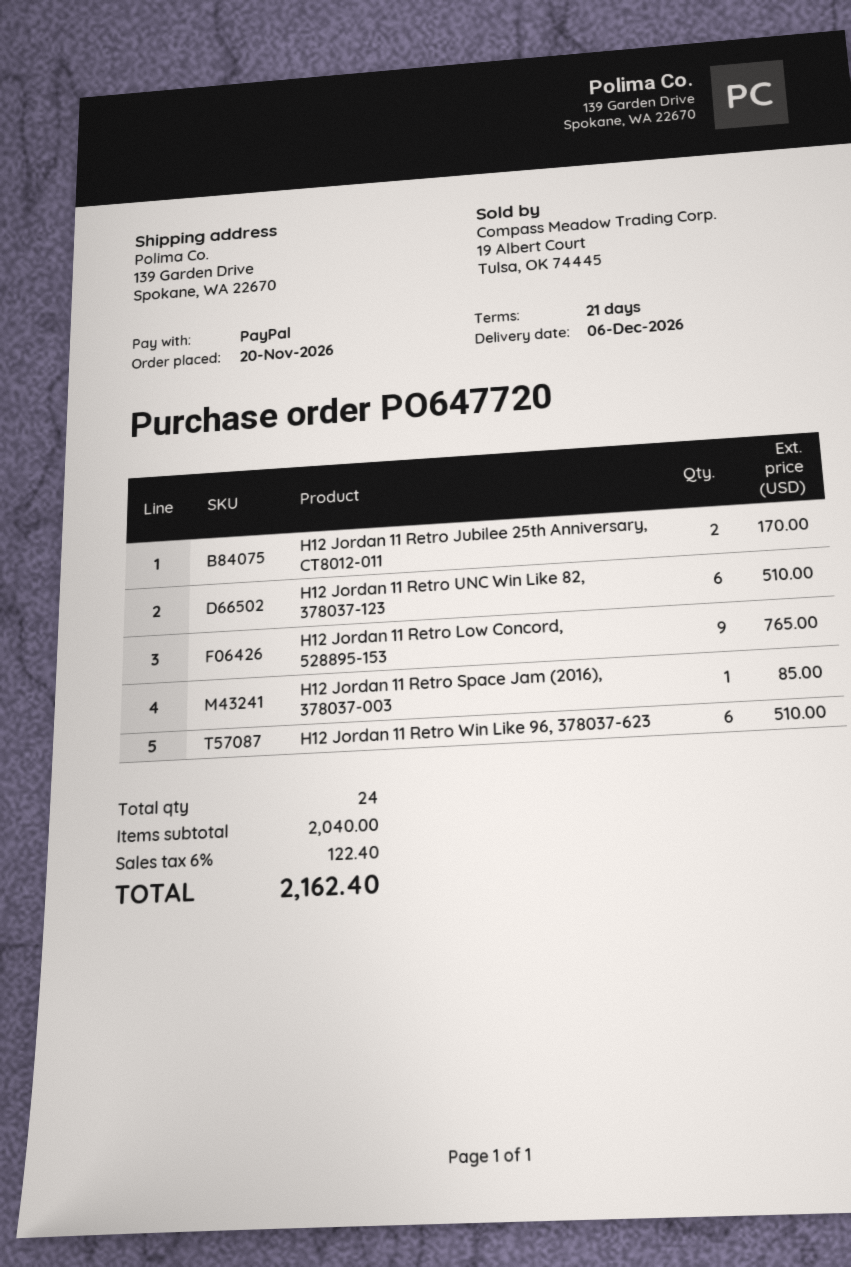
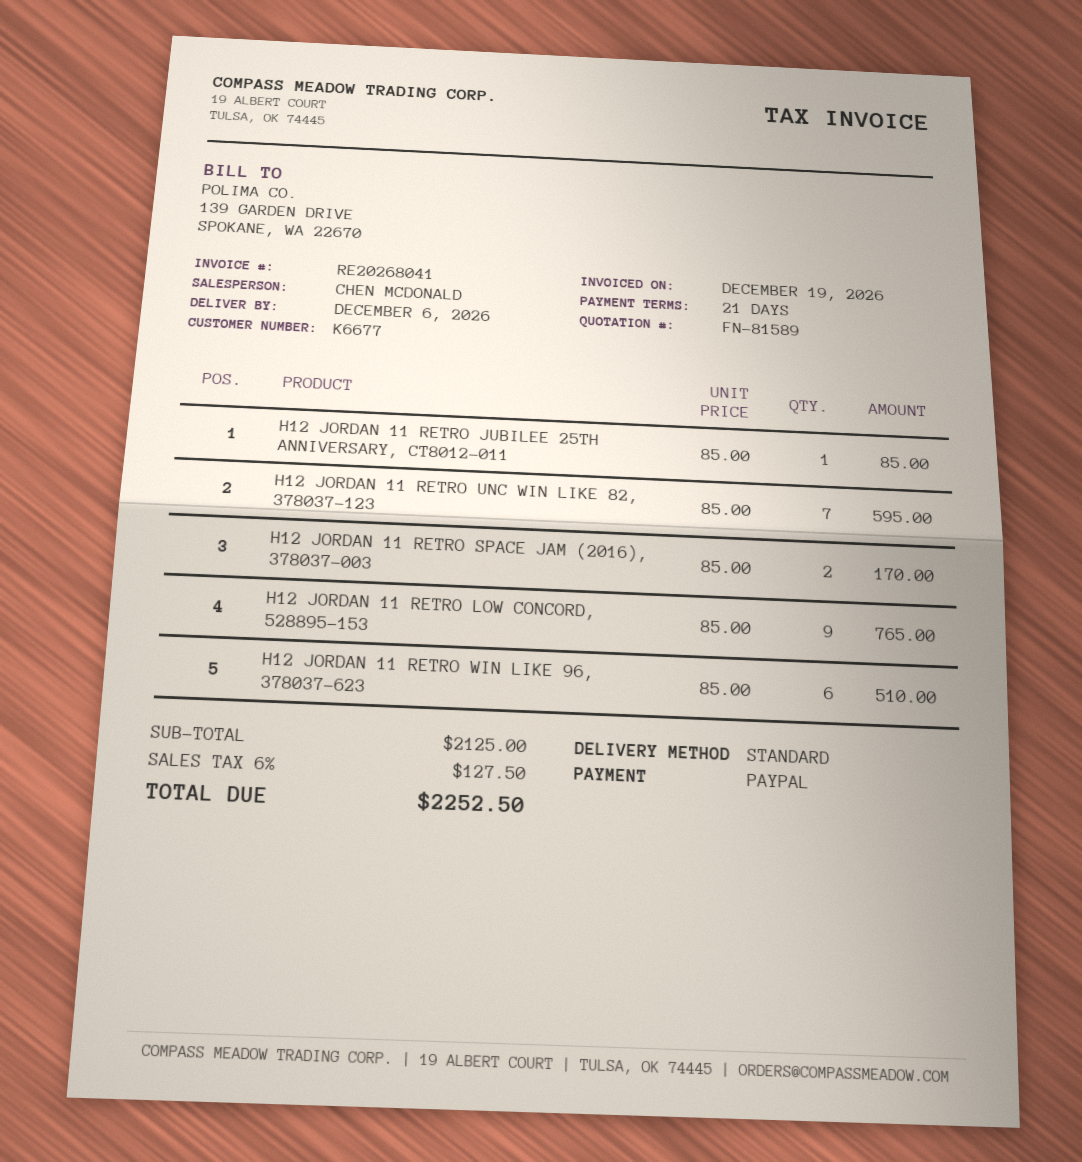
H12 Jordan 11 Retro Jubilee 25th Anniversary, CT8012-011: 2 for 170.00 -> 1 for 85.00
H12 Jordan 11 Retro UNC Win Like 82, 378037-123: 6 for 510.00 -> 7 for 595.00
H12 Jordan 11 Retro Space Jam (2016), 378037-003: 1 for 85.00 -> 2 for 170.00
subtotal: 2040.00 -> 2125.00
tax: 6% = 122.40 -> 6% = 127.50
total: 2162.40 -> 2252.50

